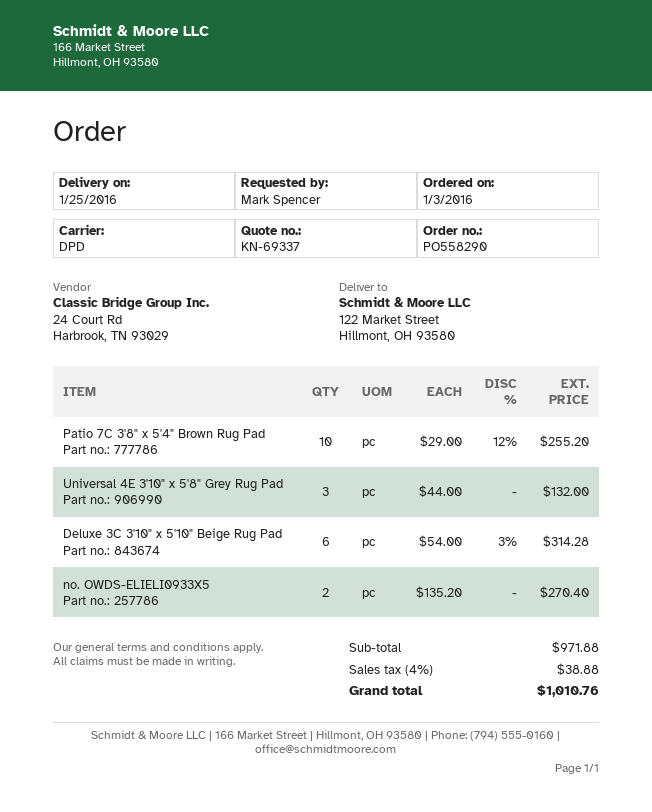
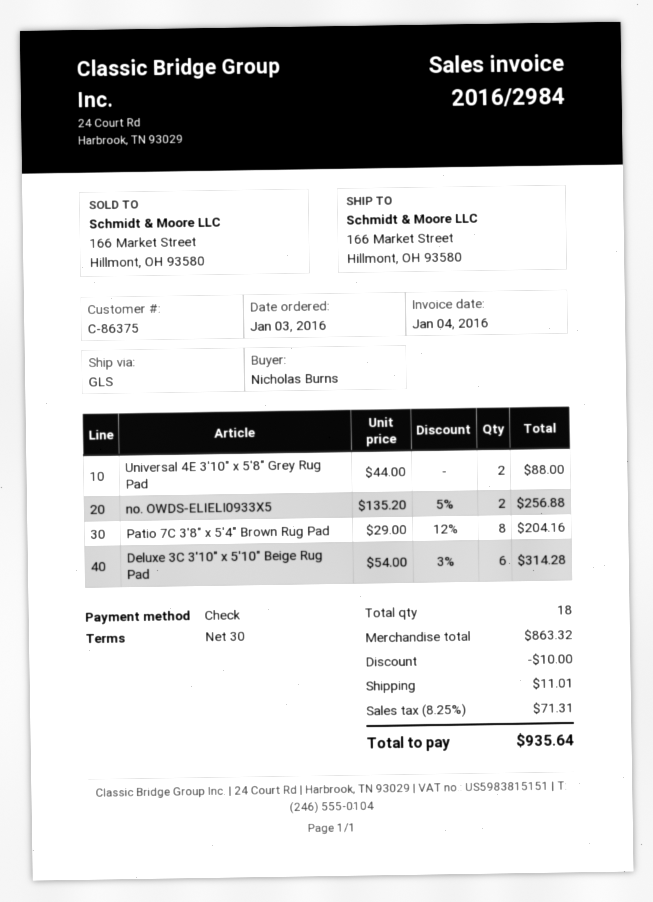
ordered by: Mark Spencer -> Nicholas Burns
shipping method: DPD -> GLS
ship to: 122 Market Street, Hillmont, OH 93580 -> 166 Market Street, Hillmont, OH 93580
Patio 7C 3'8" x 5'4" Brown Rug Pad: 10 x 29.00 - 12% = 255.20 -> 8 x 29.00 - 12% = 204.16
Universal 4E 3'10" x 5'8" Grey Rug Pad: 3 x 44.00 = 132.00 -> 2 x 44.00 = 88.00
no. OWDS-ELIELI0933X5: 2 x 135.20 = 270.40 -> 2 x 135.20 - 5% = 256.88
subtotal: 971.88 -> 863.32
discount: none -> 10.00
shipping: none -> 11.01
tax: 4% = 38.88 -> 8.25% = 71.31
total: 1010.76 -> 935.64

